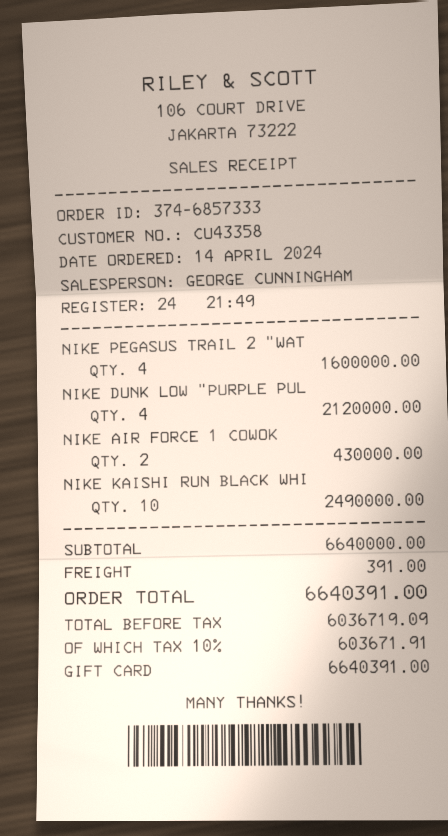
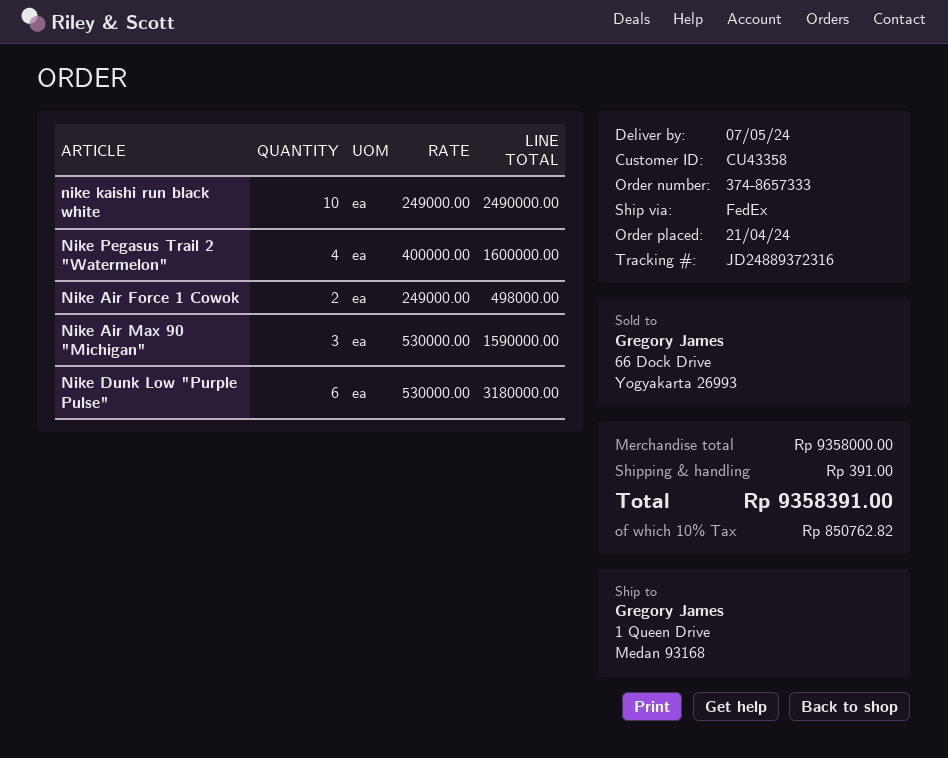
order number: 374-6857333 -> 374-8657333
order date: 2024-04-14 -> 2024-04-21
NIKE DUNK LOW "PURPLE PUL: 4 for 2120000.00 -> 6 for 3180000.00
NIKE AIR FORCE 1 COWOK: 2 for 430000.00 -> 2 for 498000.00
Nike Air Max 90 "Michigan": none -> 3 for 1590000.00
subtotal: 6640000.00 -> 9358000.00
tax: 10% = 603671.91 -> 10% = 850762.82
total: 6640391.00 -> 9358391.00

